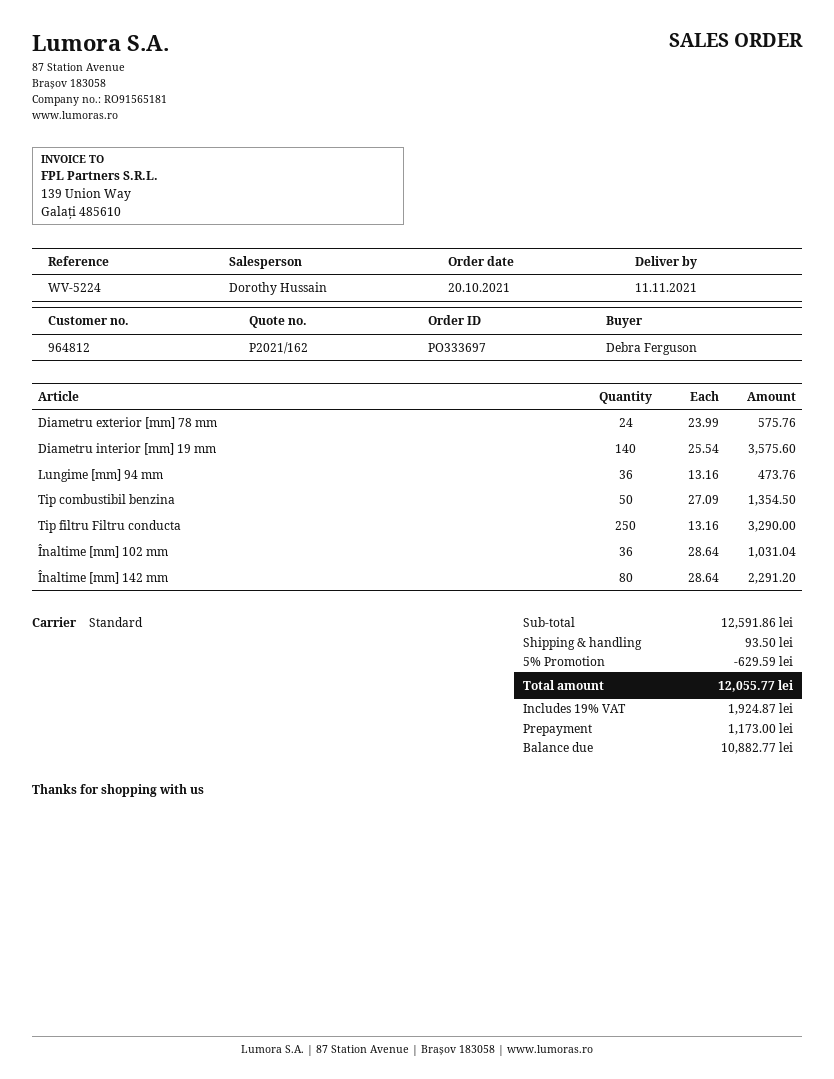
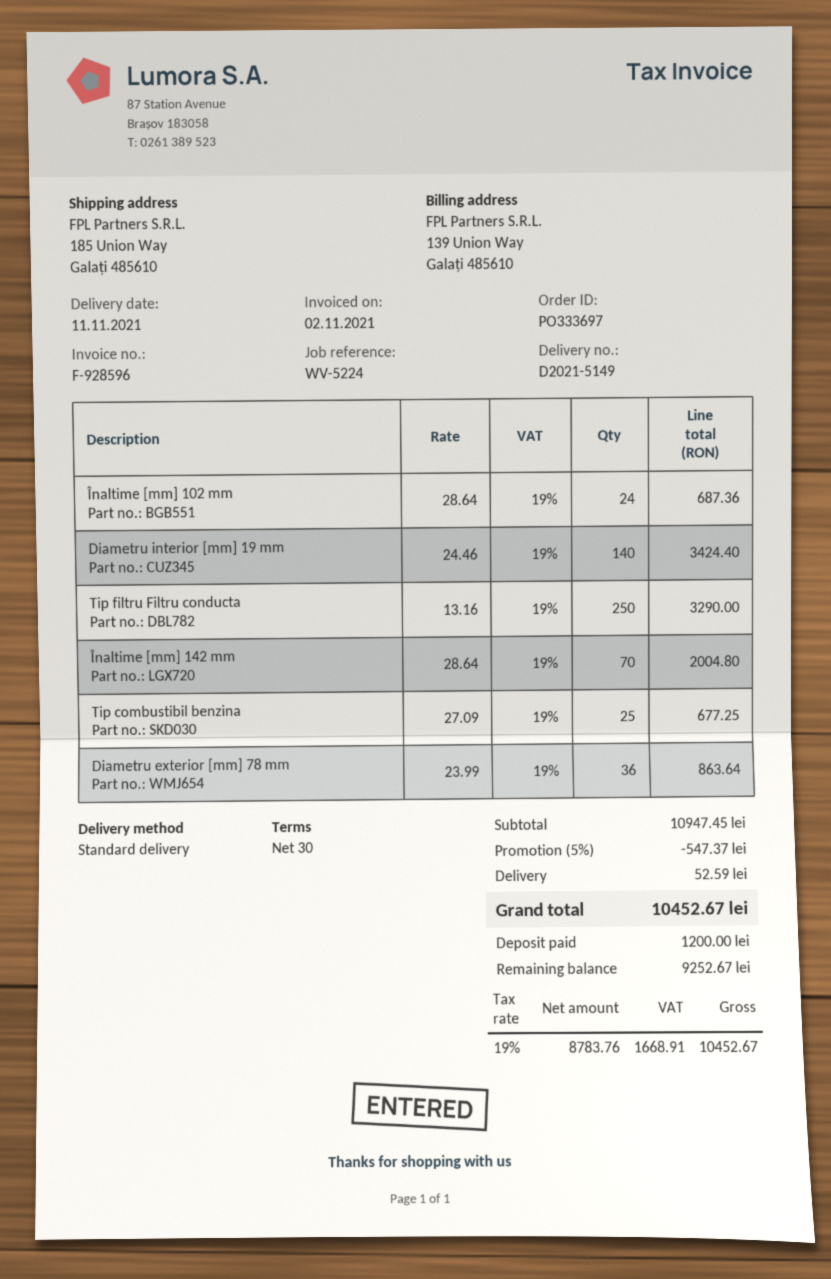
Diametru exterior [mm] 78 mm: 24 x 23.99 = 575.76 -> 36 x 23.99 = 863.64
Diametru interior [mm] 19 mm: 140 x 25.54 = 3575.60 -> 140 x 24.46 = 3424.40
Lungime [mm] 94 mm: 36 x 13.16 = 473.76 -> none
Tip combustibil benzina: 50 x 27.09 = 1354.50 -> 25 x 27.09 = 677.25
Înaltime [mm] 102 mm: 36 x 28.64 = 1031.04 -> 24 x 28.64 = 687.36
Înaltime [mm] 142 mm: 80 x 28.64 = 2291.20 -> 70 x 28.64 = 2004.80
subtotal: 12591.86 -> 10947.45
discount: 5% = 629.59 -> 5% = 547.37
shipping: 93.50 -> 52.59
tax: 19% = 1924.87 -> 19% = 1668.91
total: 12055.77 -> 10452.67
deposit: 1173.00 -> 1200.00
balance: 10882.77 -> 9252.67

